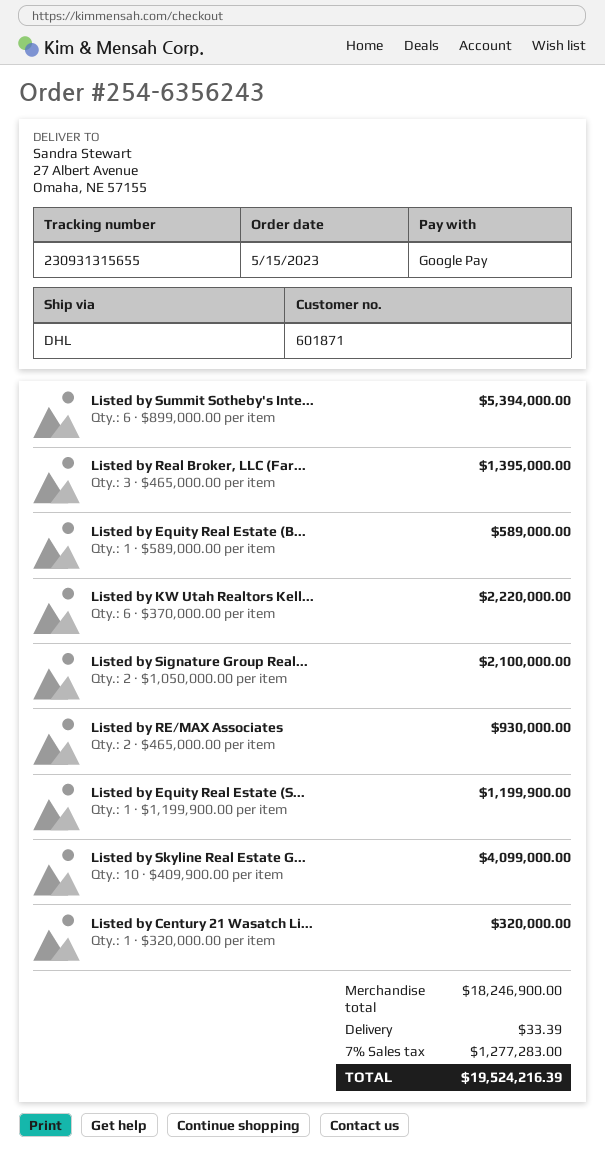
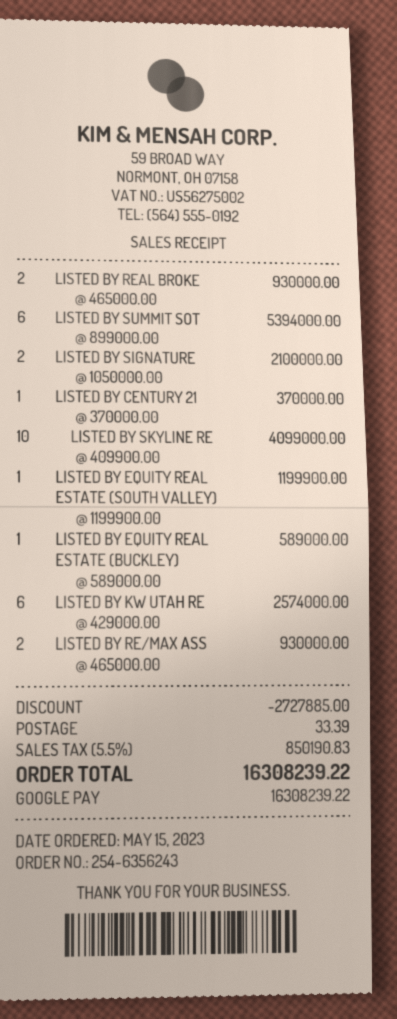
Listed by Real Broker, LLC (Far...: 3 x 465000.00 = 1395000.00 -> 2 x 465000.00 = 930000.00
Listed by KW Utah Realtors Kell...: 6 x 370000.00 = 2220000.00 -> 6 x 429000.00 = 2574000.00
Listed by Century 21 Wasatch Li...: 1 x 320000.00 = 320000.00 -> 1 x 370000.00 = 370000.00
discount: none -> 2727885.00
tax: 7% = 1277283.00 -> 5.5% = 850190.83
total: 19524216.39 -> 16308239.22

